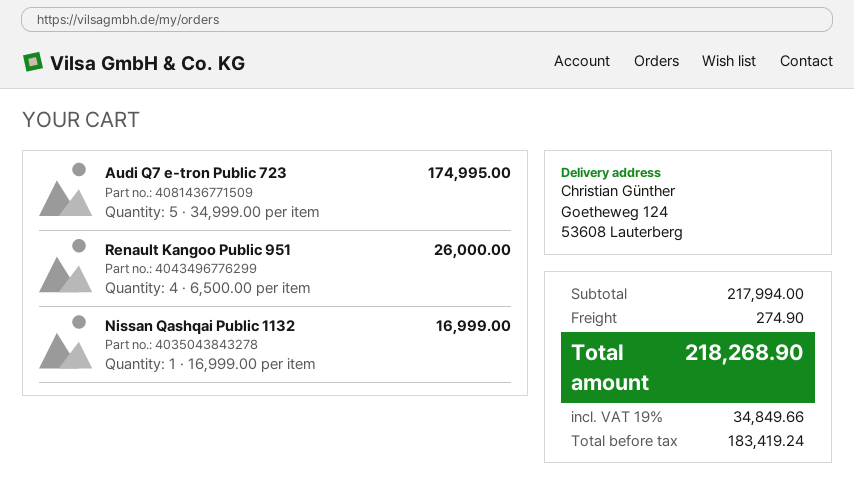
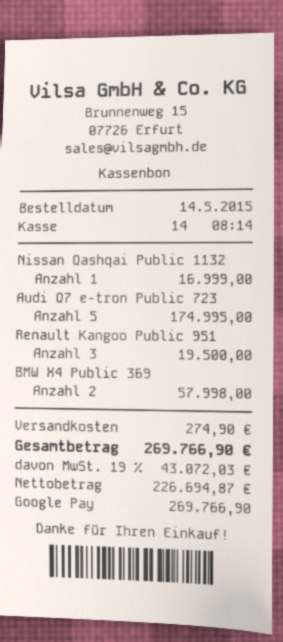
Renault Kangoo Public 951: 4 for 26000.00 -> 3 for 19500.00
BMW X4 Public 369: none -> 2 for 57998.00
net: 183419.24 -> 226694.87
tax: 19% = 34849.66 -> 19% = 43072.03
total: 218268.90 -> 269766.90

